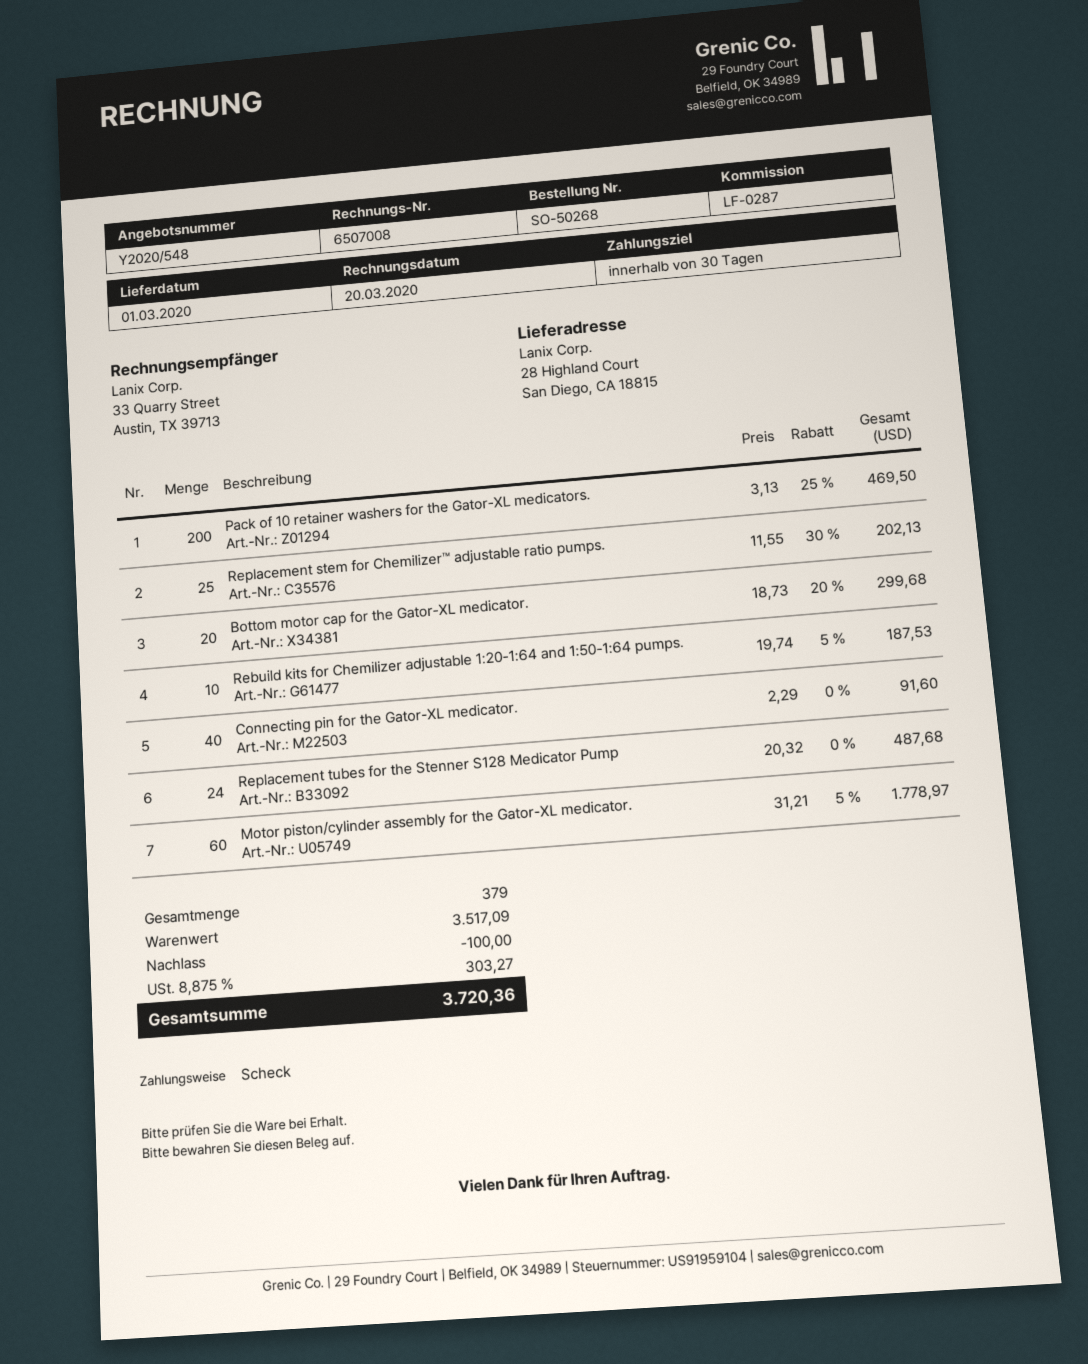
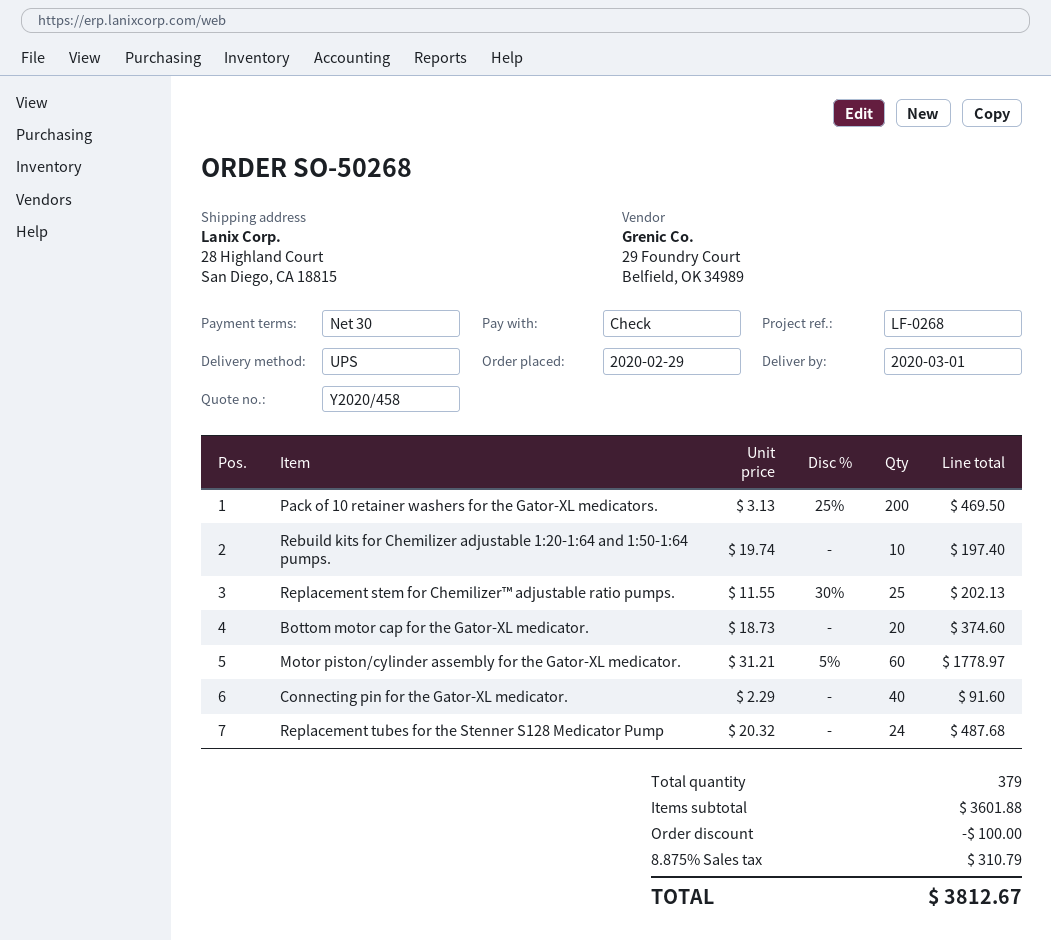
quote number: Y2020/548 -> Y2020/458
reference: LF-0287 -> LF-0268
Bottom motor cap for the Gator-XL medicator.: 20 x 18.73 - 20% = 299.68 -> 20 x 18.73 = 374.60
Rebuild kits for Chemilizer adjustable 1:20-1:64 and 1:50-1:64 pumps.: 10 x 19.74 - 5% = 187.53 -> 10 x 19.74 = 197.40
subtotal: 3517.09 -> 3601.88
tax: 8.875% = 303.27 -> 8.875% = 310.79
total: 3720.36 -> 3812.67

